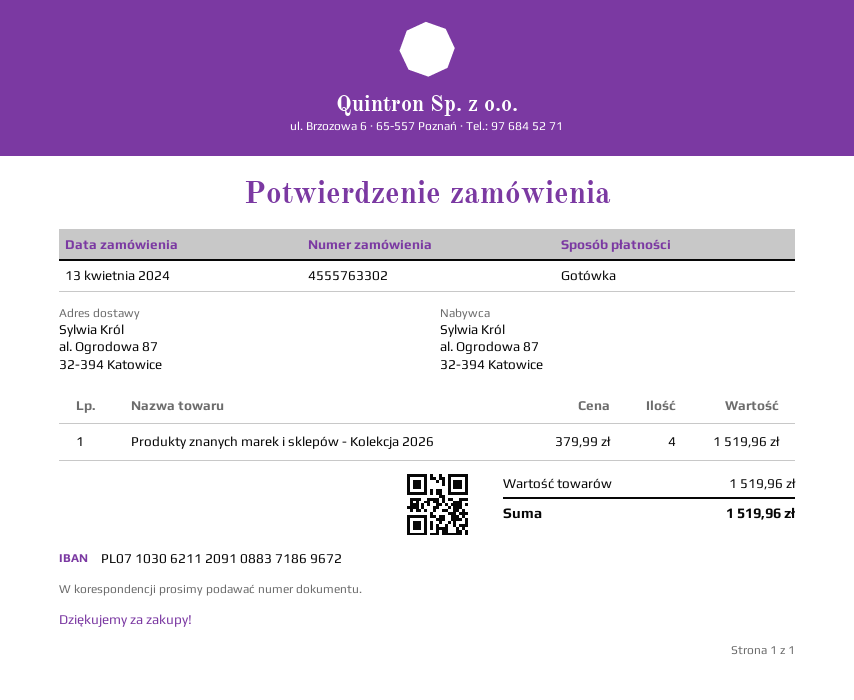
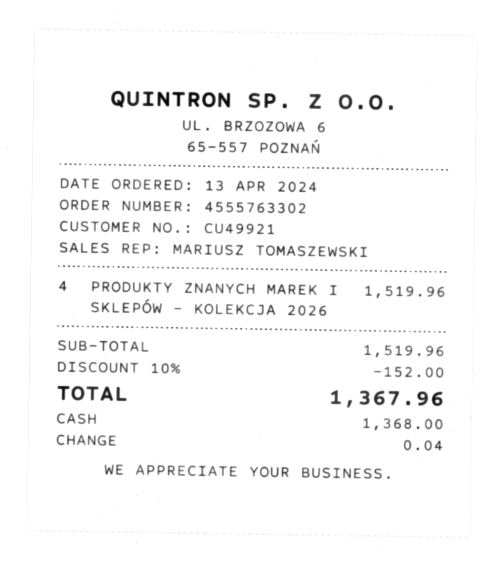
discount: none -> 10% = 152.00
total: 1519.96 -> 1367.96

